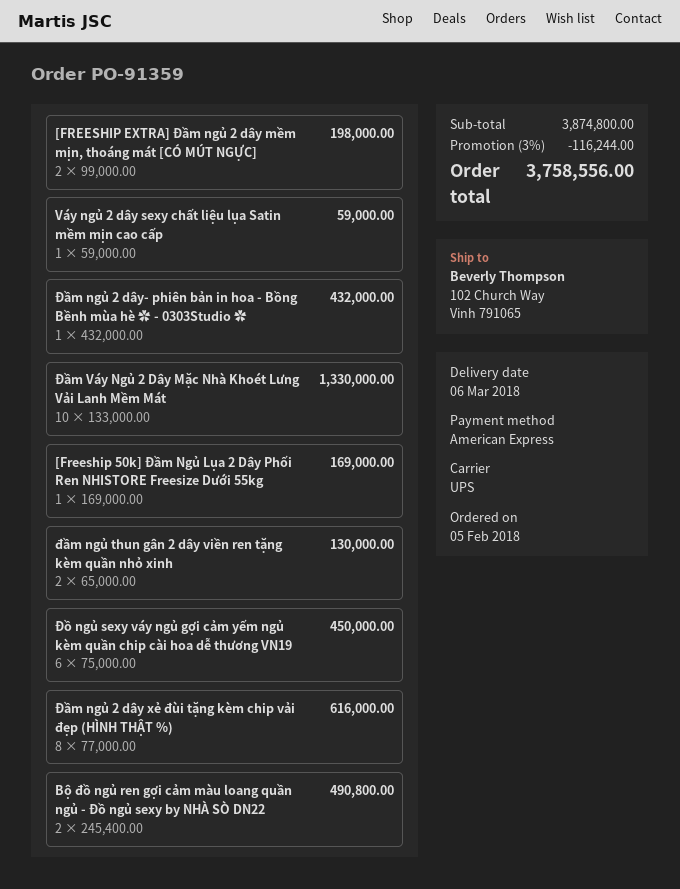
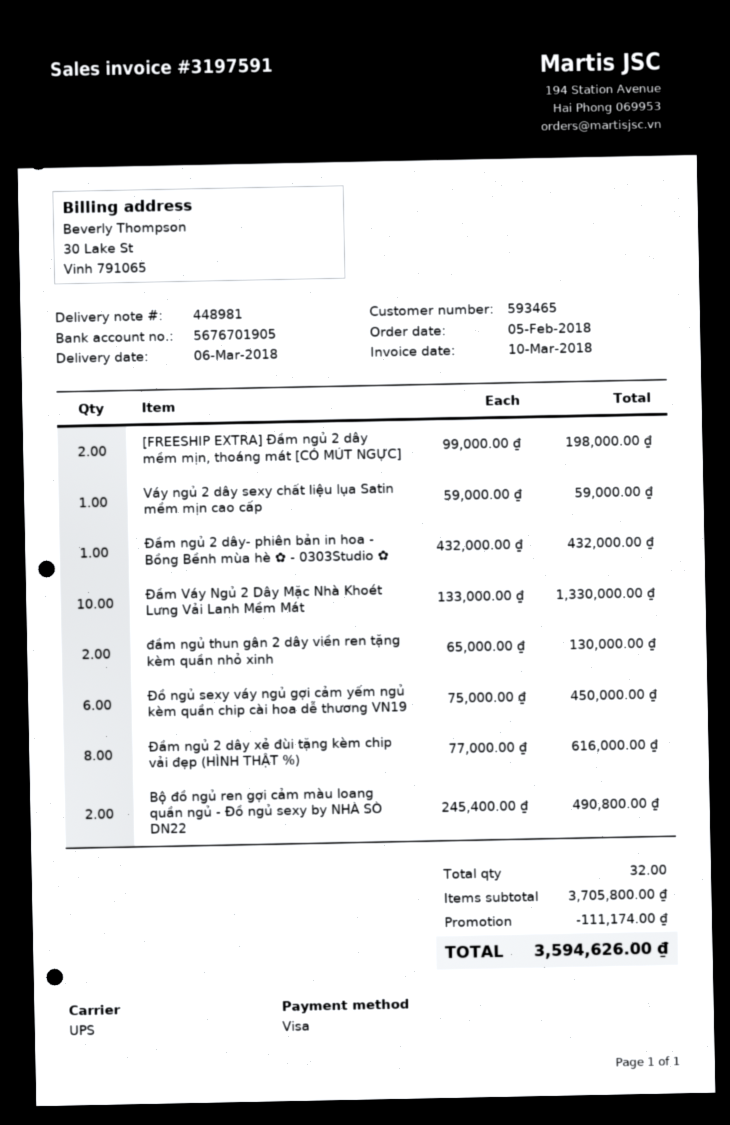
payment method: American Express -> Visa
[Freeship 50k] Đầm Ngủ Lụa 2 Dây Phối Ren NHISTORE Freesize Dưới 55kg: 1 x 169000.00 = 169000.00 -> none
subtotal: 3874800.00 -> 3705800.00
discount: 116244.00 -> 111174.00
total: 3758556.00 -> 3594626.00

